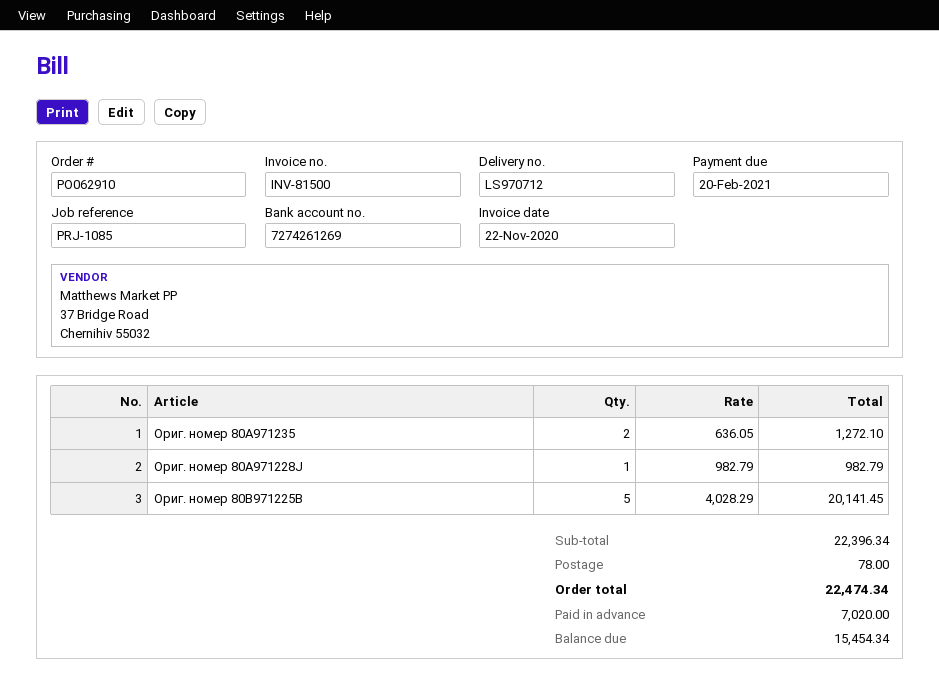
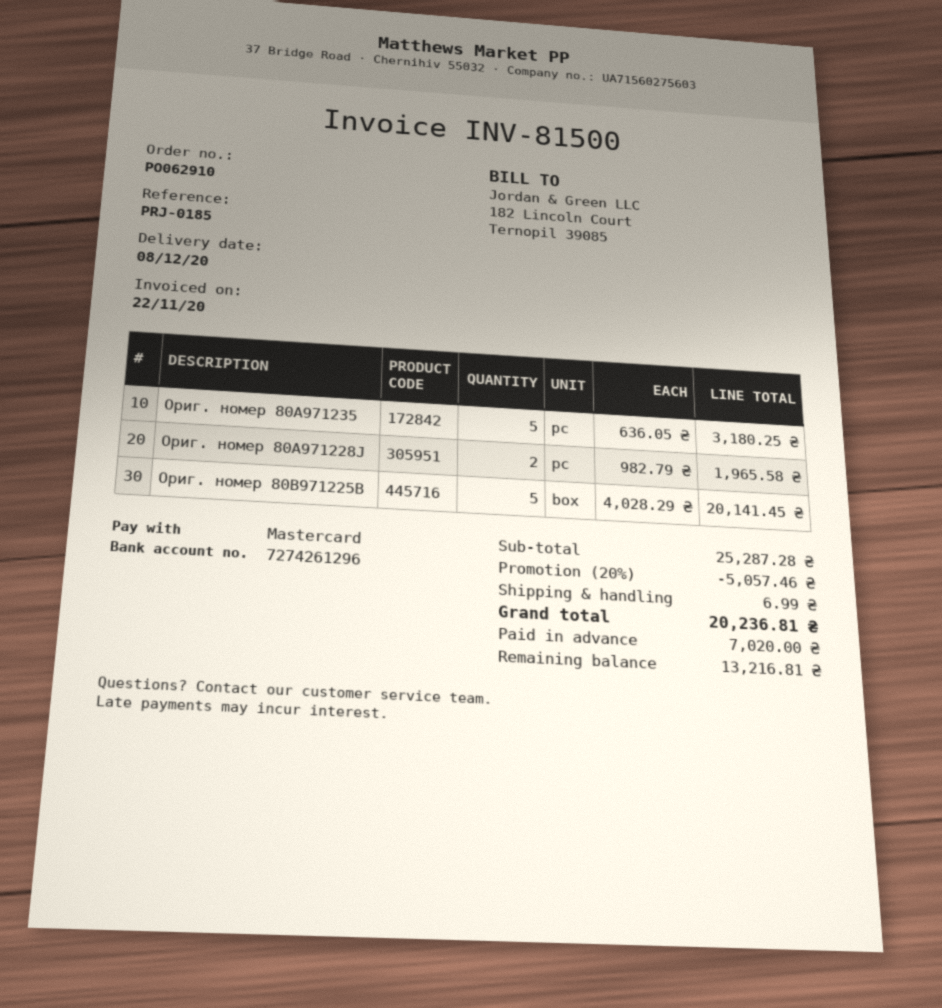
reference: PRJ-1085 -> PRJ-0185
bank account: 7274261269 -> 7274261296
Ориг. номер 80A971235: 2 x 636.05 = 1272.10 -> 5 x 636.05 = 3180.25
Ориг. номер 80A971228J: 1 x 982.79 = 982.79 -> 2 x 982.79 = 1965.58
subtotal: 22396.34 -> 25287.28
discount: none -> 20% = 5057.46
shipping: 78.00 -> 6.99
total: 22474.34 -> 20236.81
balance: 15454.34 -> 13216.81

